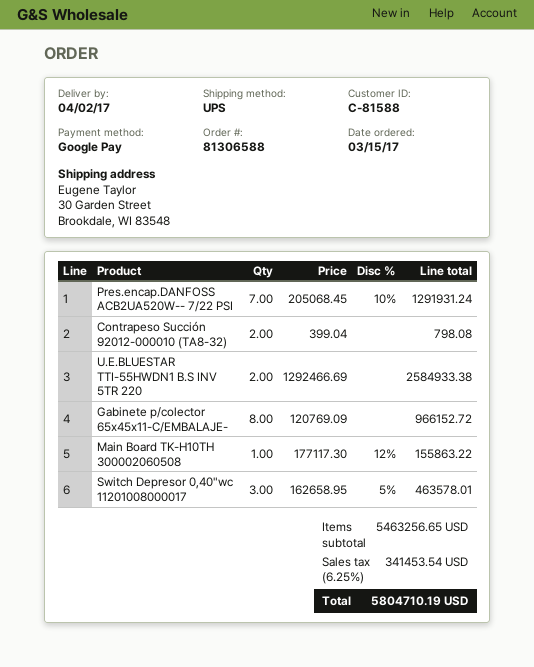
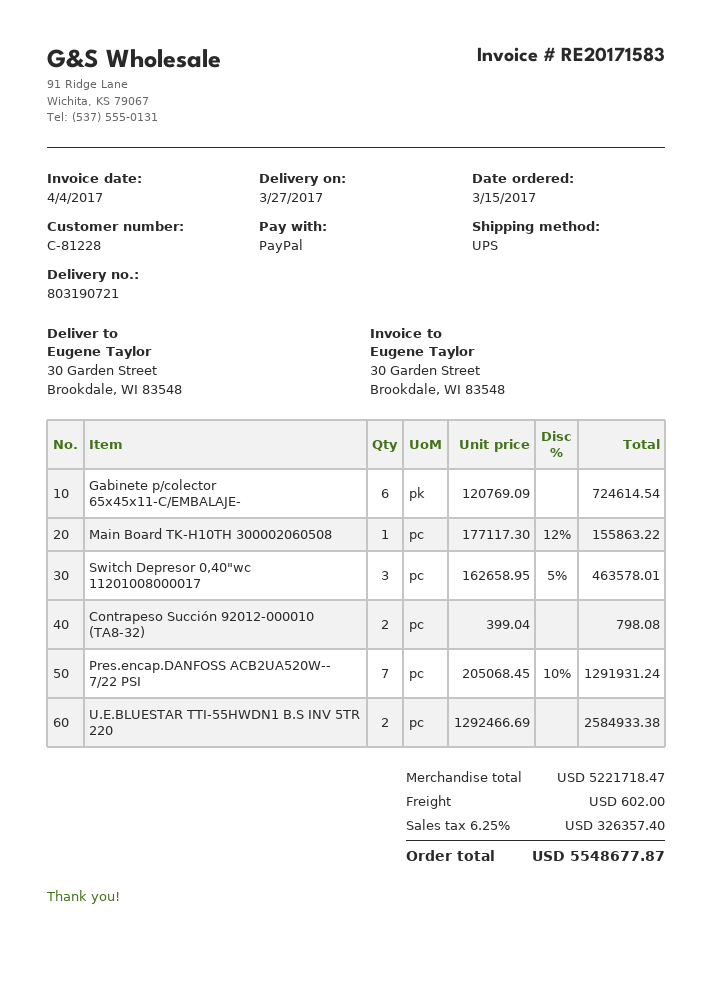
delivery date: 2017-04-02 -> 2017-03-27
customer number: C-81588 -> C-81228
payment method: Google Pay -> PayPal
Gabinete p/colector 65x45x11-C/EMBALAJE-: 8 x 120769.09 = 966152.72 -> 6 x 120769.09 = 724614.54
subtotal: 5463256.65 -> 5221718.47
shipping: none -> 602.00
tax: 6.25% = 341453.54 -> 6.25% = 326357.40
total: 5804710.19 -> 5548677.87

